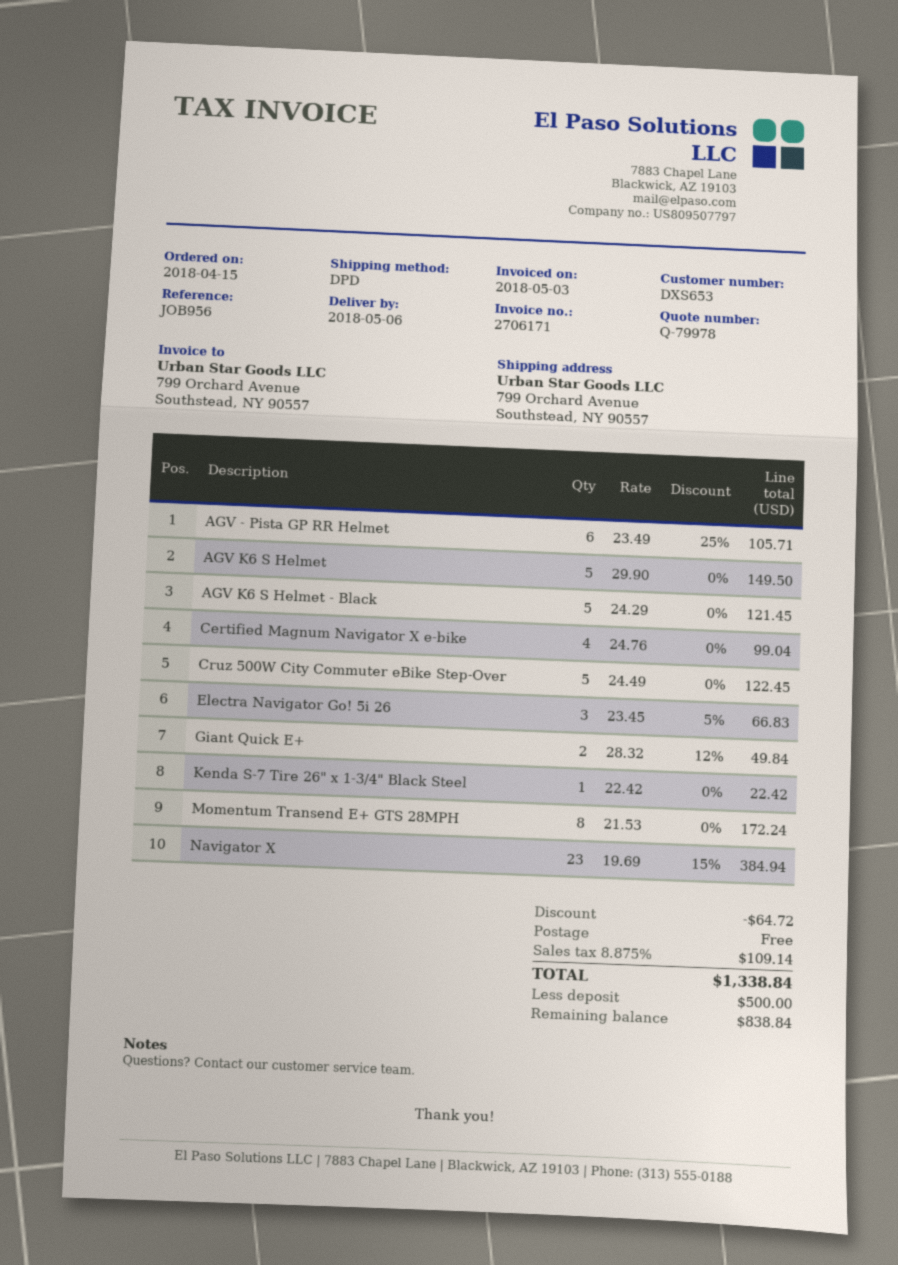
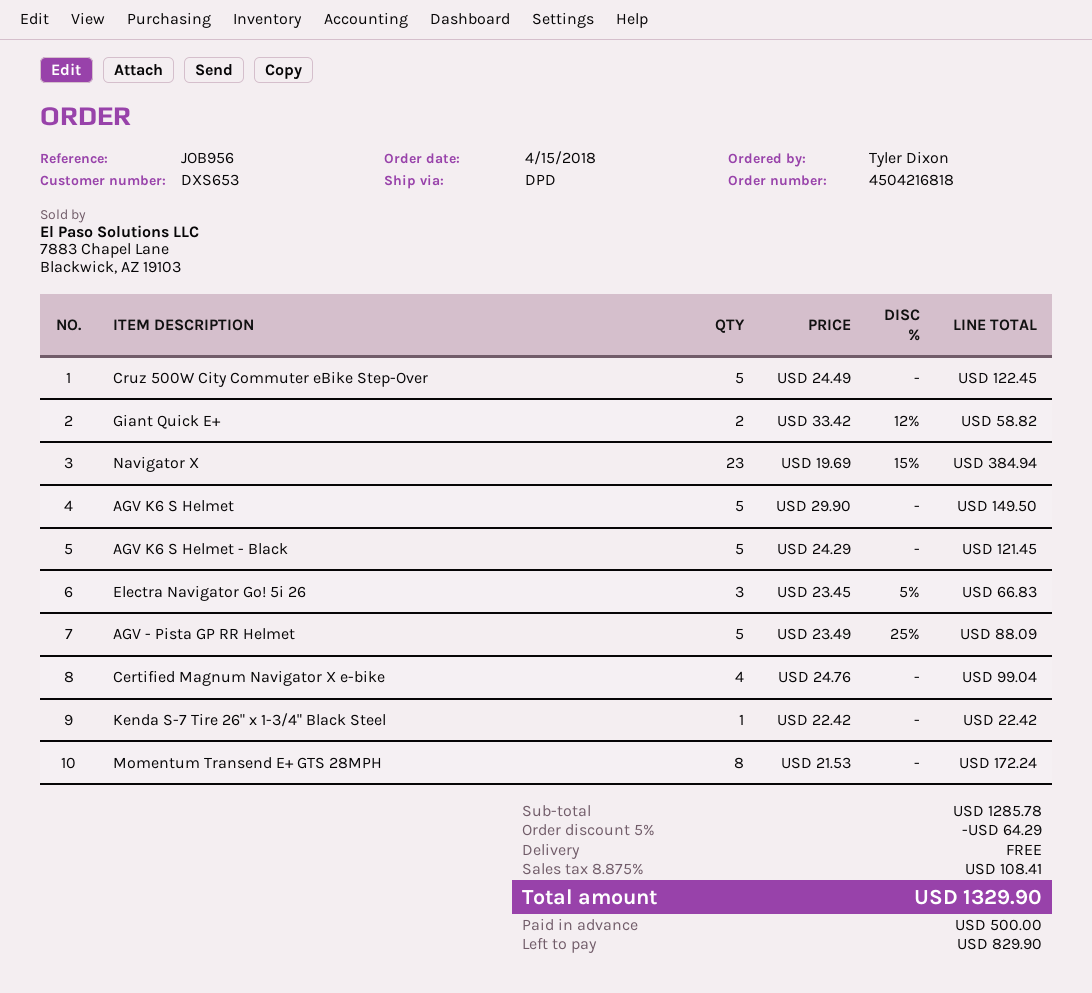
AGV - Pista GP RR Helmet: 6 x 23.49 - 25% = 105.71 -> 5 x 23.49 - 25% = 88.09
Giant Quick E+: 2 x 28.32 - 12% = 49.84 -> 2 x 33.42 - 12% = 58.82
discount: 64.72 -> 64.29
tax: 8.875% = 109.14 -> 8.875% = 108.41
total: 1338.84 -> 1329.90
balance: 838.84 -> 829.90

